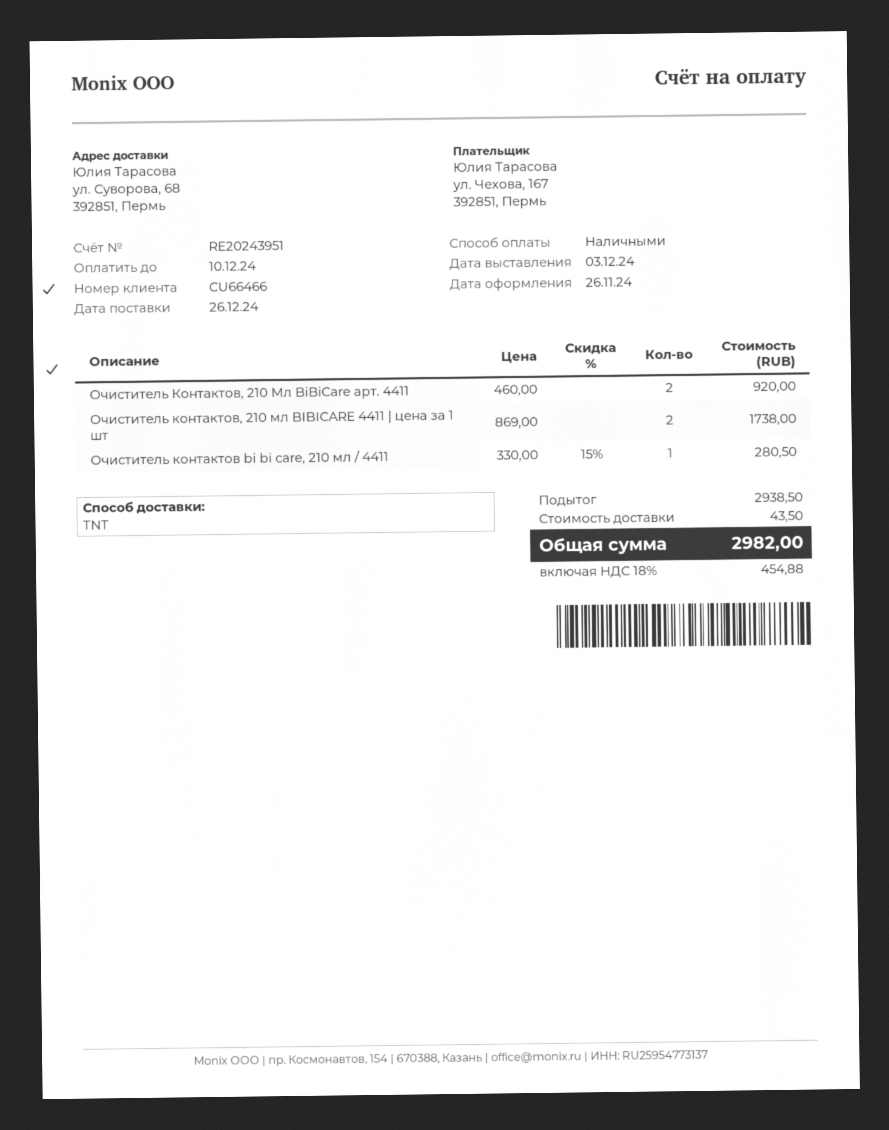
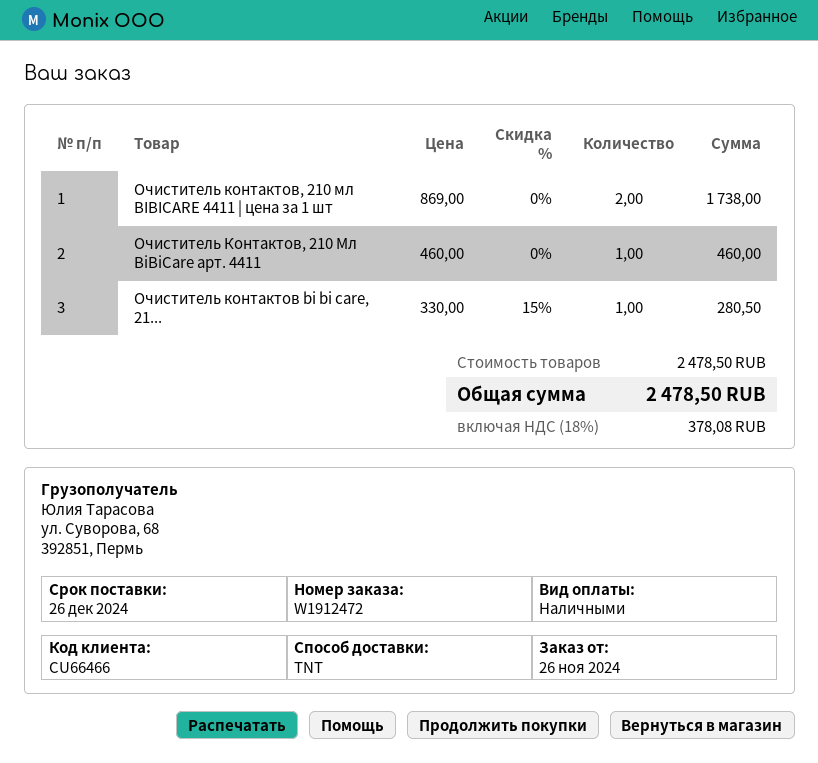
Очиститель Контактов, 210 Мл BiBiCare арт. 4411: 2 x 460.00 = 920.00 -> 1 x 460.00 = 460.00
subtotal: 2938.50 -> 2478.50
shipping: 43.50 -> none
tax: 18% = 454.88 -> 18% = 378.08
total: 2982.00 -> 2478.50

